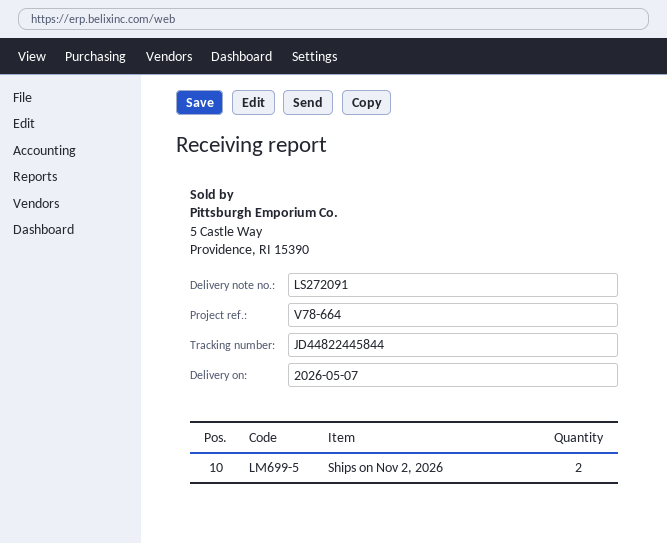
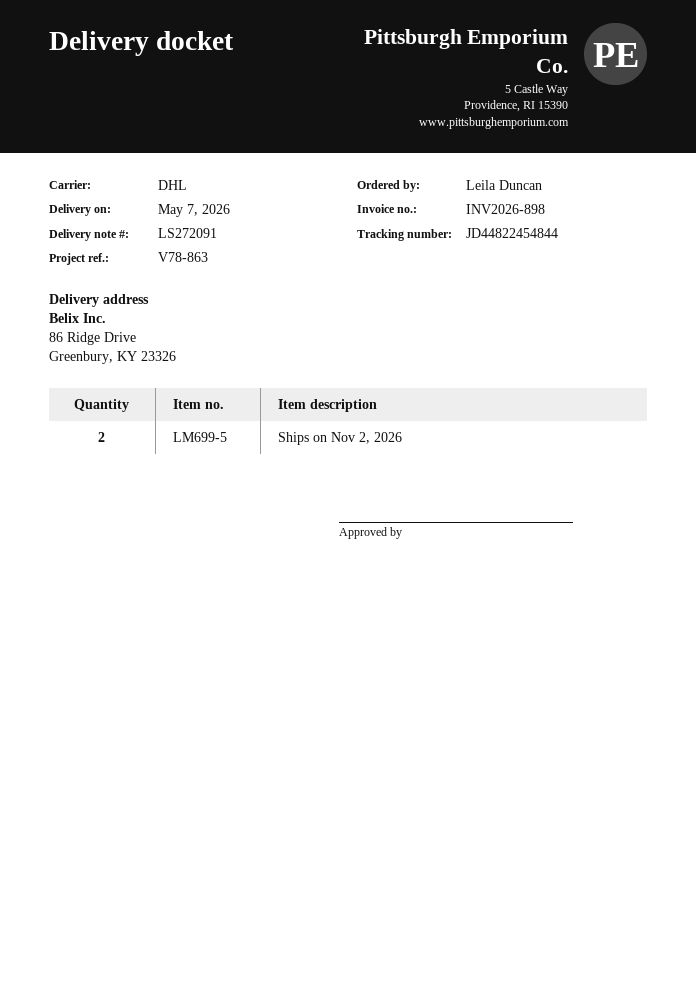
reference: V78-664 -> V78-863
tracking number: JD44822445844 -> JD44822454844

